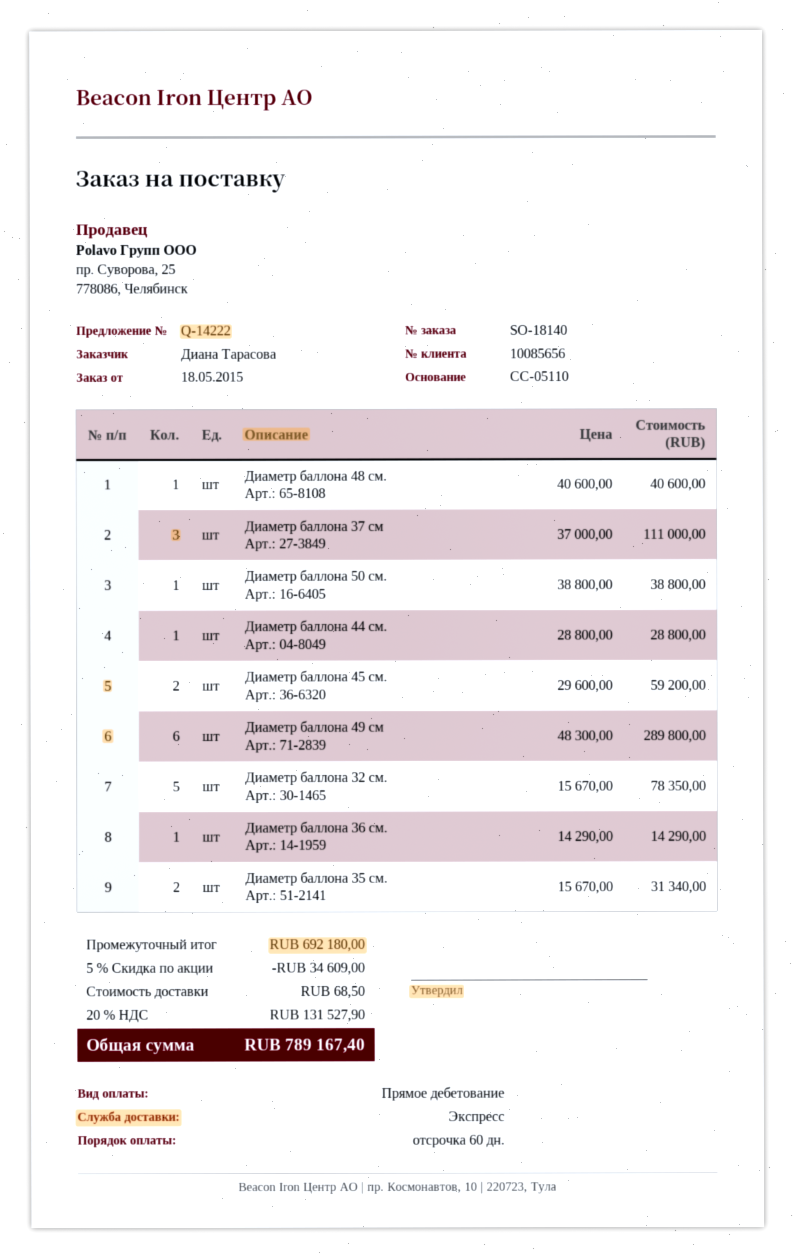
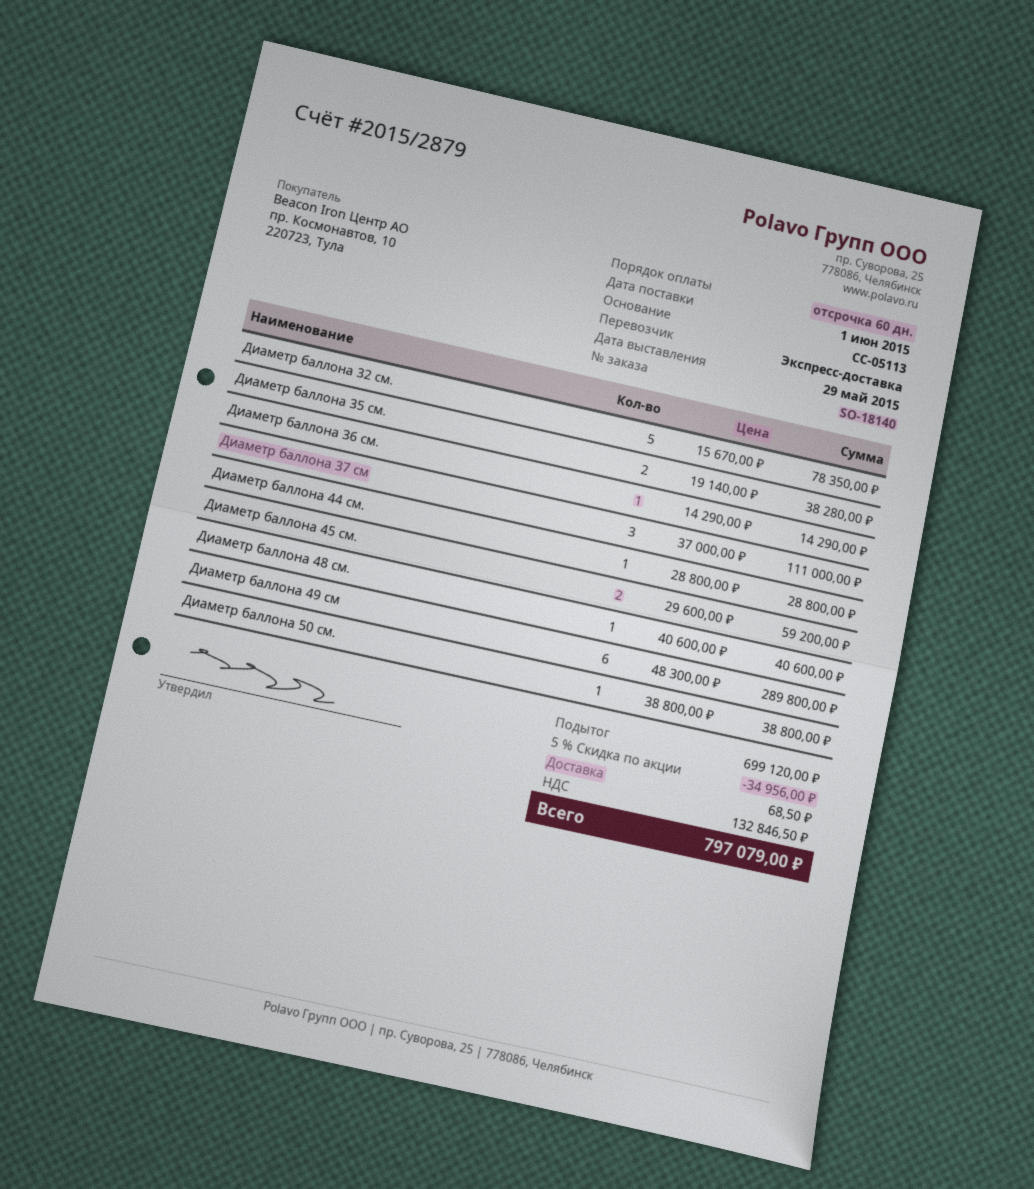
reference: CC-05110 -> CC-05113
Диаметр баллона 35 см.: 2 x 15670.00 = 31340.00 -> 2 x 19140.00 = 38280.00
subtotal: 692180.00 -> 699120.00
discount: 5% = 34609.00 -> 5% = 34956.00
tax: 131527.90 -> 132846.50
total: 789167.40 -> 797079.00

